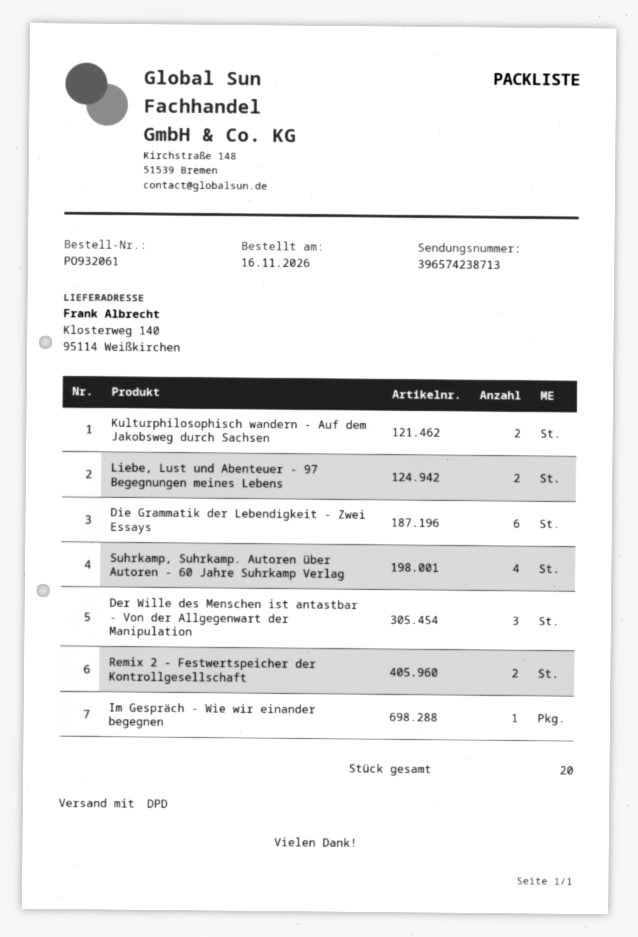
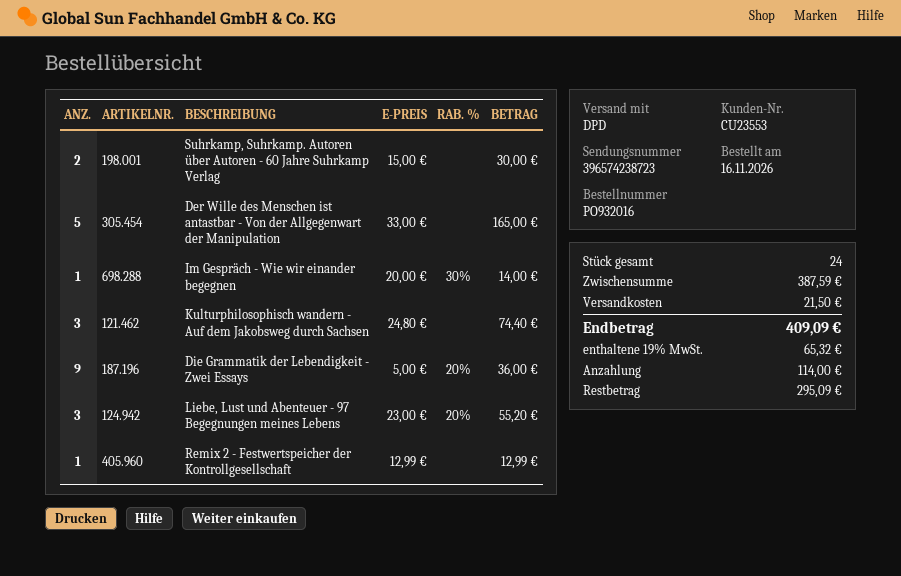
order number: PO932061 -> PO932016
tracking number: 396574238713 -> 396574238723
Kulturphilosophisch wandern - Auf dem Jakobsweg durch Sachsen: 2 -> 3
Liebe, Lust und Abenteuer - 97 Begegnungen meines Lebens: 2 -> 3
Die Grammatik der Lebendigkeit - Zwei Essays: 6 -> 9
Suhrkamp, Suhrkamp. Autoren über Autoren - 60 Jahre Suhrkamp Verlag: 4 -> 2
Der Wille des Menschen ist antastbar - Von der Allgegenwart der Manipulation: 3 -> 5
Remix 2 - Festwertspeicher der Kontrollgesellschaft: 2 -> 1
total quantity: 20 -> 24

